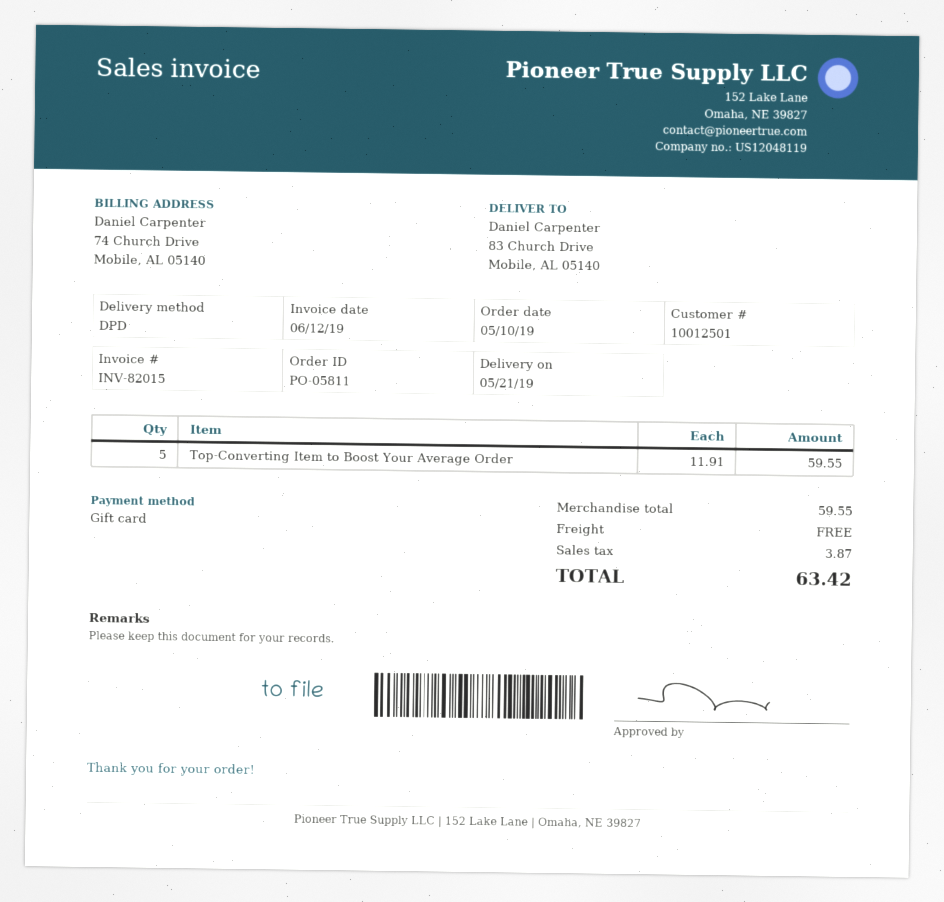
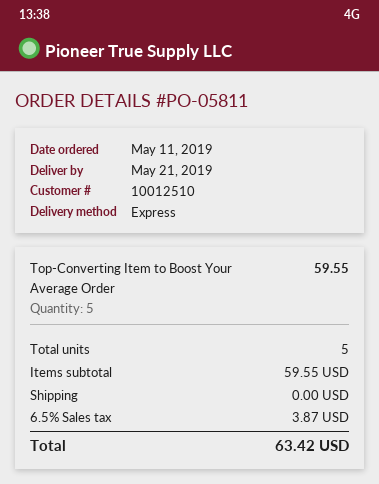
order date: 2019-05-10 -> 2019-05-11
customer number: 10012501 -> 10012510
shipping method: DPD -> express

